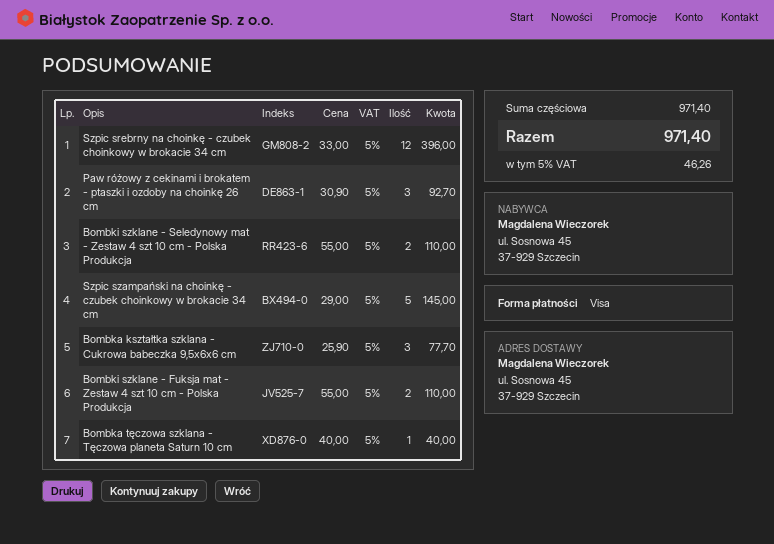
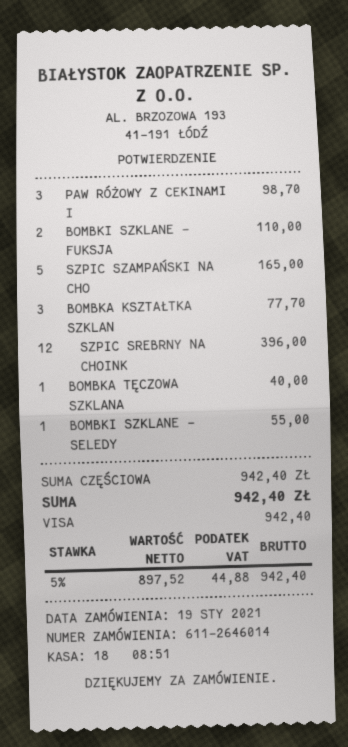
Paw różowy z cekinami i brokatem - ptaszki i ozdoby na choinkę 26 cm: 3 for 92.70 -> 3 for 98.70
Bombki szklane - Seledynowy mat - Zestaw 4 szt 10 cm - Polska Produkcja: 2 for 110.00 -> 1 for 55.00
Szpic szampański na choinkę - czubek choinkowy w brokacie 34 cm: 5 for 145.00 -> 5 for 165.00
subtotal: 971.40 -> 942.40
tax: 5% = 46.26 -> 5% = 44.88
total: 971.40 -> 942.40

